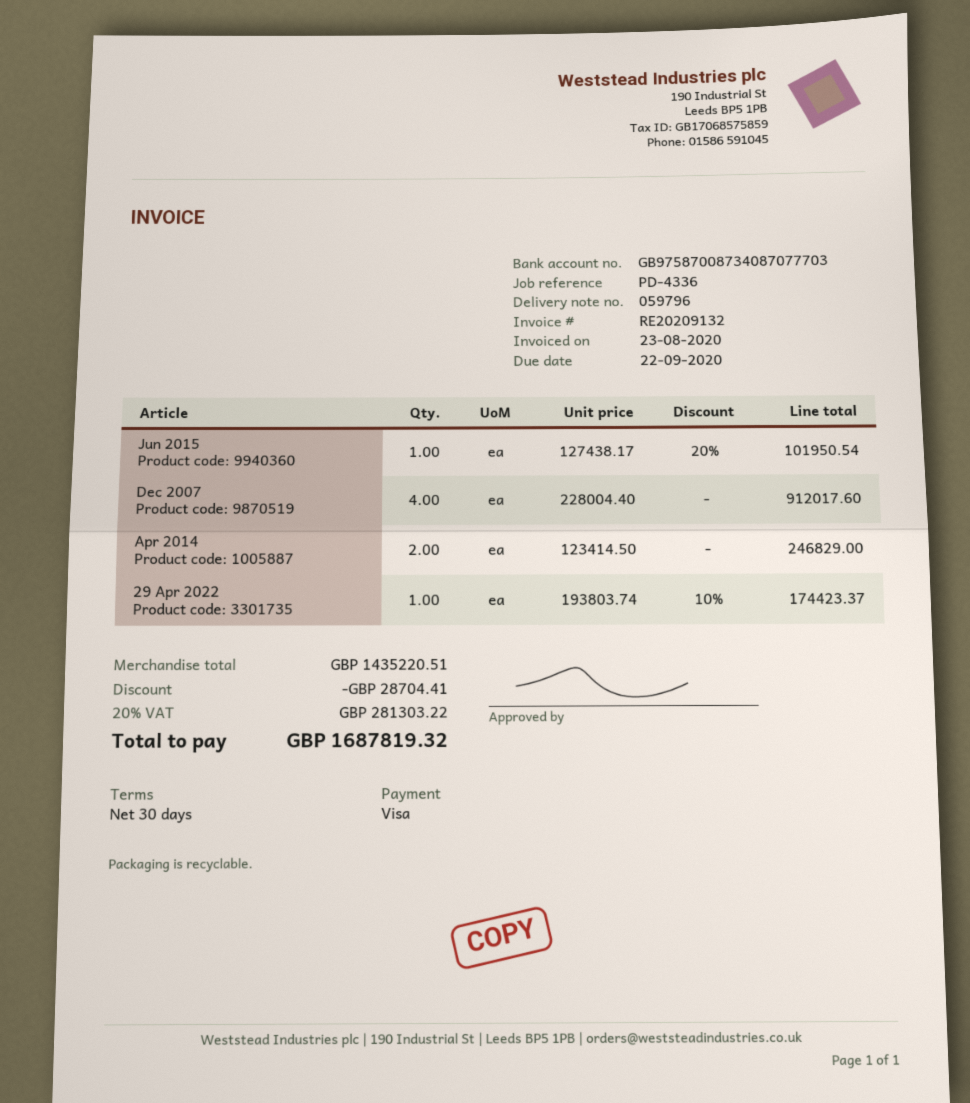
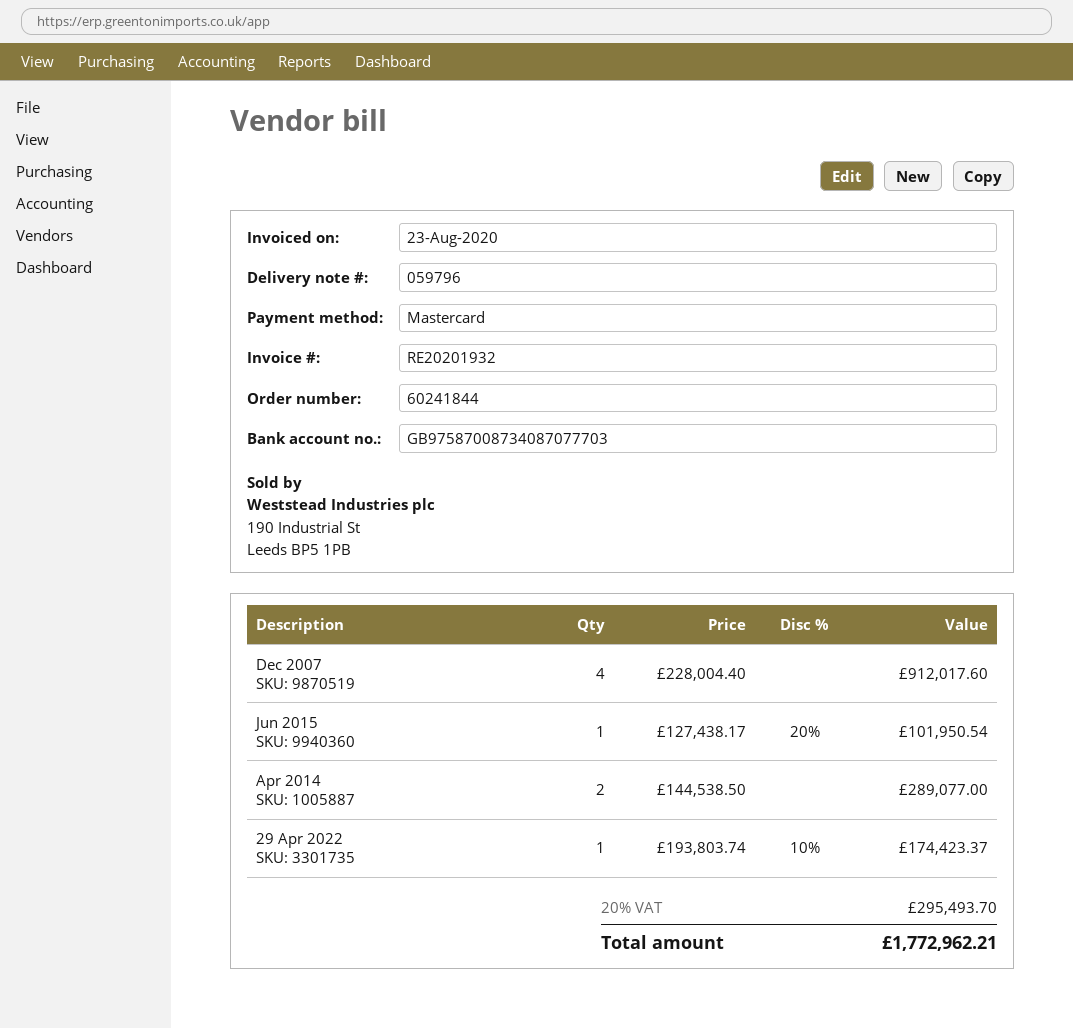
invoice number: RE20209132 -> RE20201932
payment method: Visa -> Mastercard
Apr 2014: 2 x 123414.50 = 246829.00 -> 2 x 144538.50 = 289077.00
discount: 28704.41 -> none
tax: 20% = 281303.22 -> 20% = 295493.70
total: 1687819.32 -> 1772962.21

